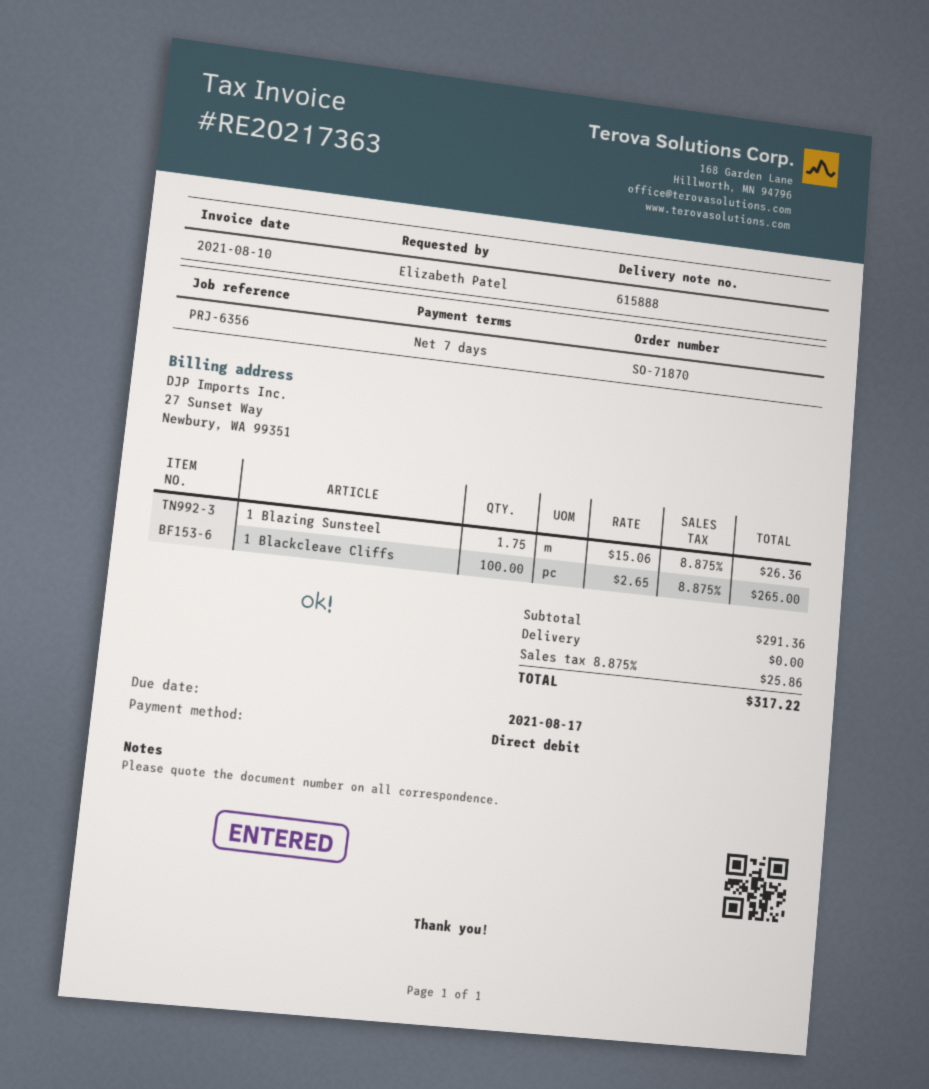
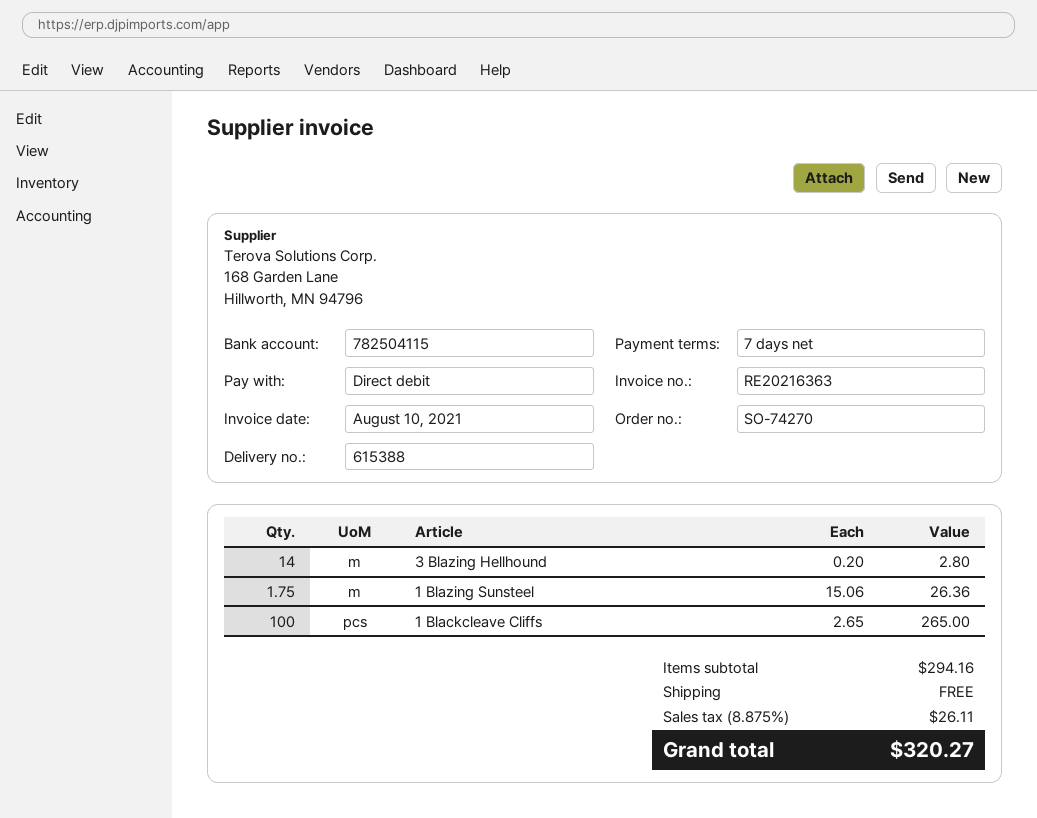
order number: SO-71870 -> SO-74270
delivery note number: 615888 -> 615388
invoice number: RE20217363 -> RE20216363
3 Blazing Hellhound: none -> 14 x 0.20 = 2.80
subtotal: 291.36 -> 294.16
tax: 8.875% = 25.86 -> 8.875% = 26.11
total: 317.22 -> 320.27

